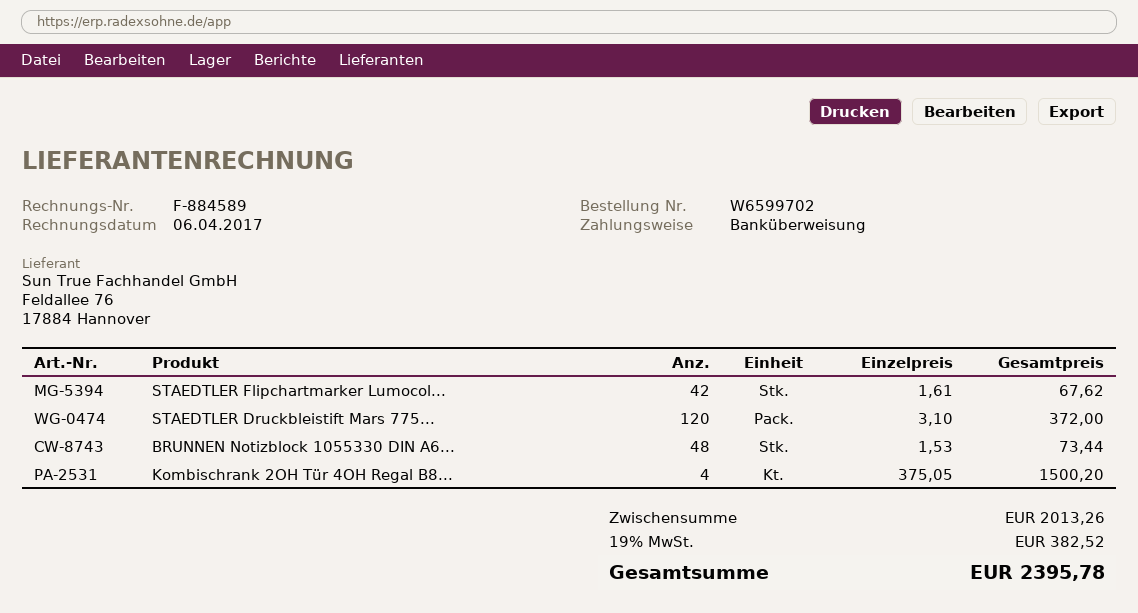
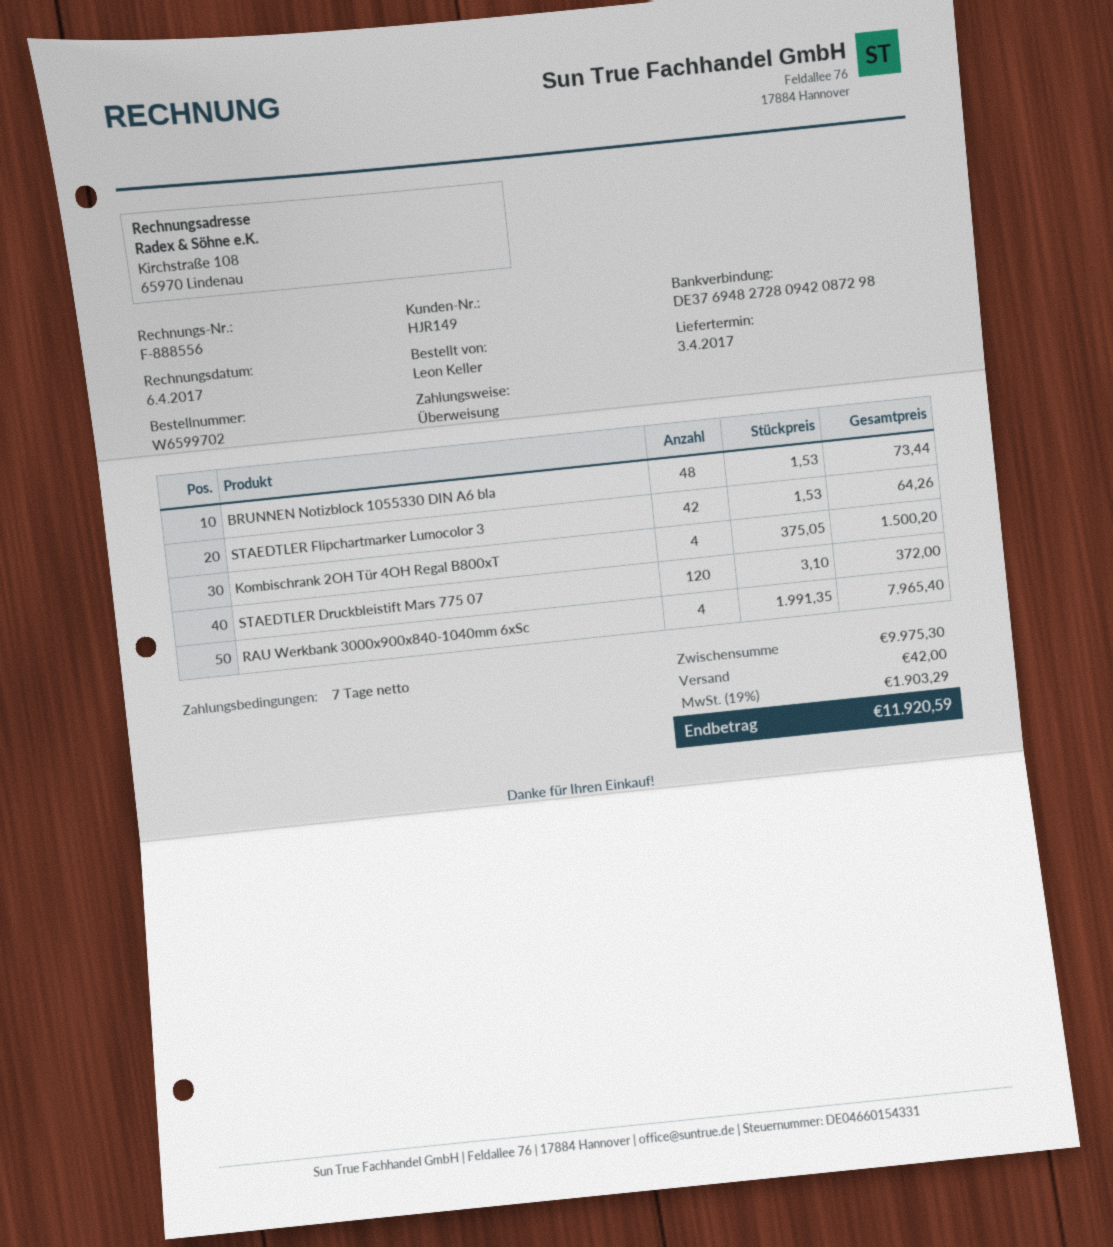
invoice number: F-884589 -> F-888556
STAEDTLER Flipchartmarker Lumocol...: 42 x 1.61 = 67.62 -> 42 x 1.53 = 64.26
RAU Werkbank 3000x900x840-1040mm 6xSc: none -> 4 x 1991.35 = 7965.40
subtotal: 2013.26 -> 9975.30
shipping: none -> 42.00
tax: 19% = 382.52 -> 19% = 1903.29
total: 2395.78 -> 11920.59

